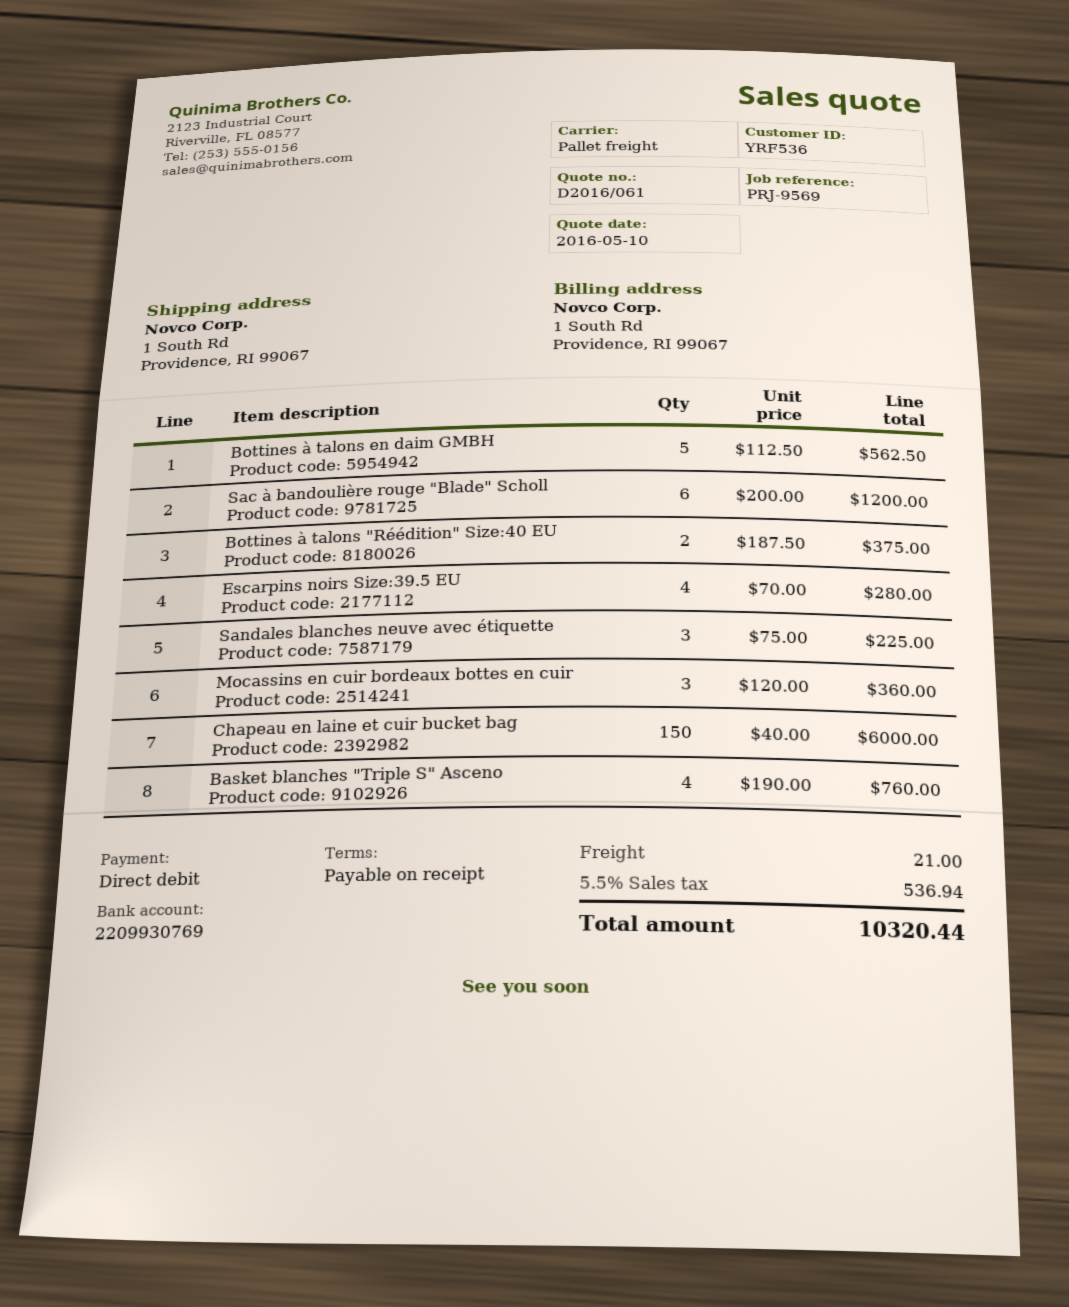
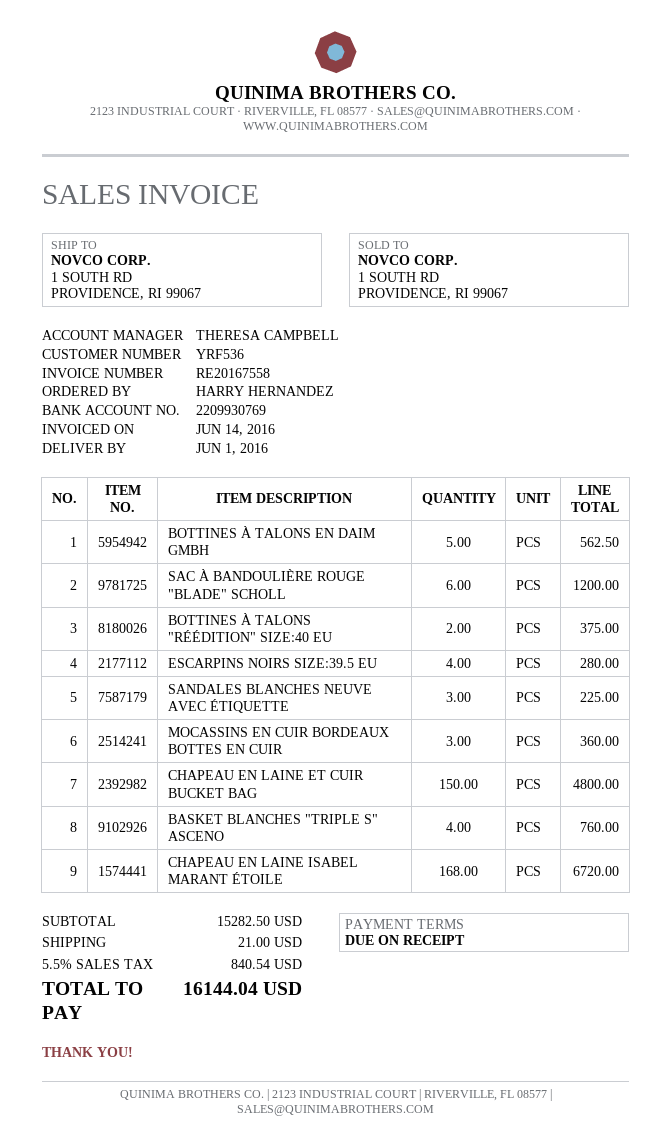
Chapeau en laine et cuir bucket bag: 150 for 6000.00 -> 150 for 4800.00
CHAPEAU EN LAINE ISABEL MARANT ÉTOILE: none -> 168 for 6720.00
tax: 5.5% = 536.94 -> 5.5% = 840.54
total: 10320.44 -> 16144.04

